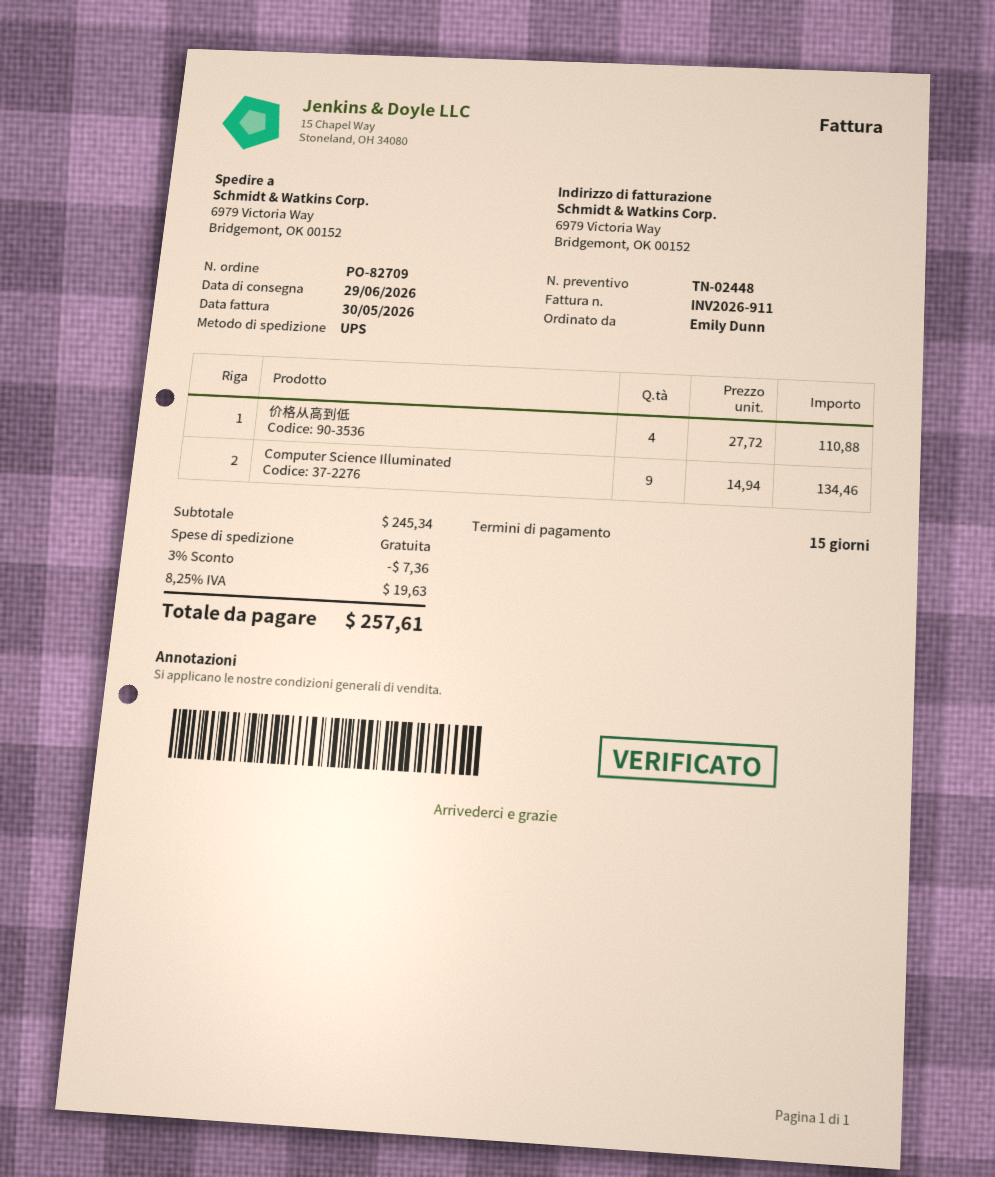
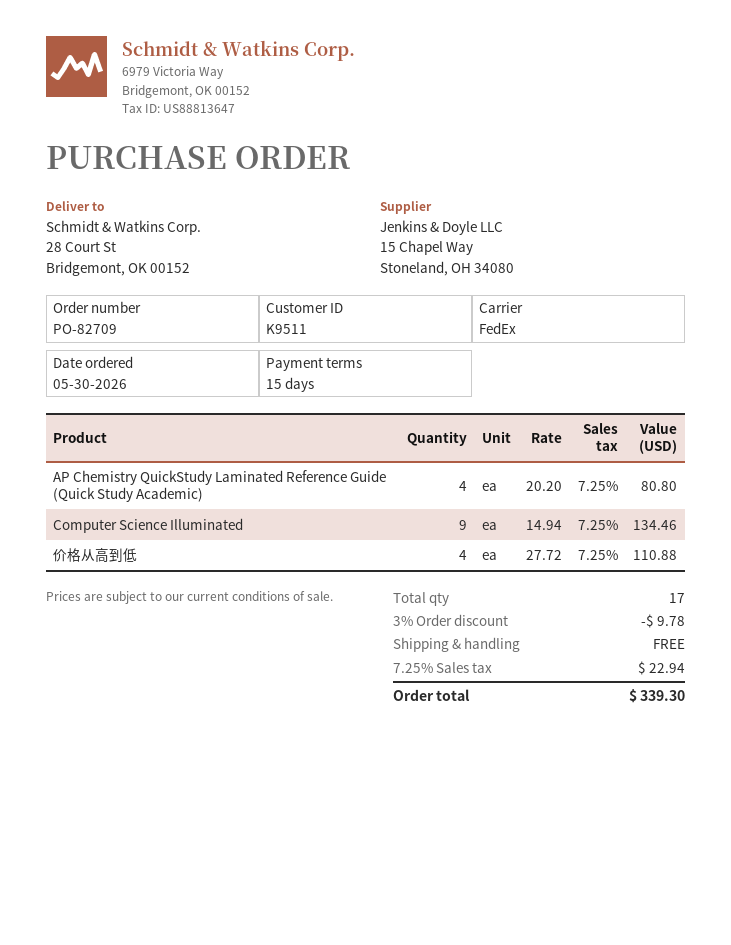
shipping method: UPS -> FedEx
ship to: 6979 Victoria Way, Bridgemont, OK 00152 -> 28 Court St, Bridgemont, OK 00152
AP Chemistry QuickStudy Laminated Reference Guide (Quick Study Academic): none -> 4 x 20.20 = 80.80
discount: 3% = 7.36 -> 3% = 9.78
tax: 8.25% = 19.63 -> 7.25% = 22.94
total: 257.61 -> 339.30

